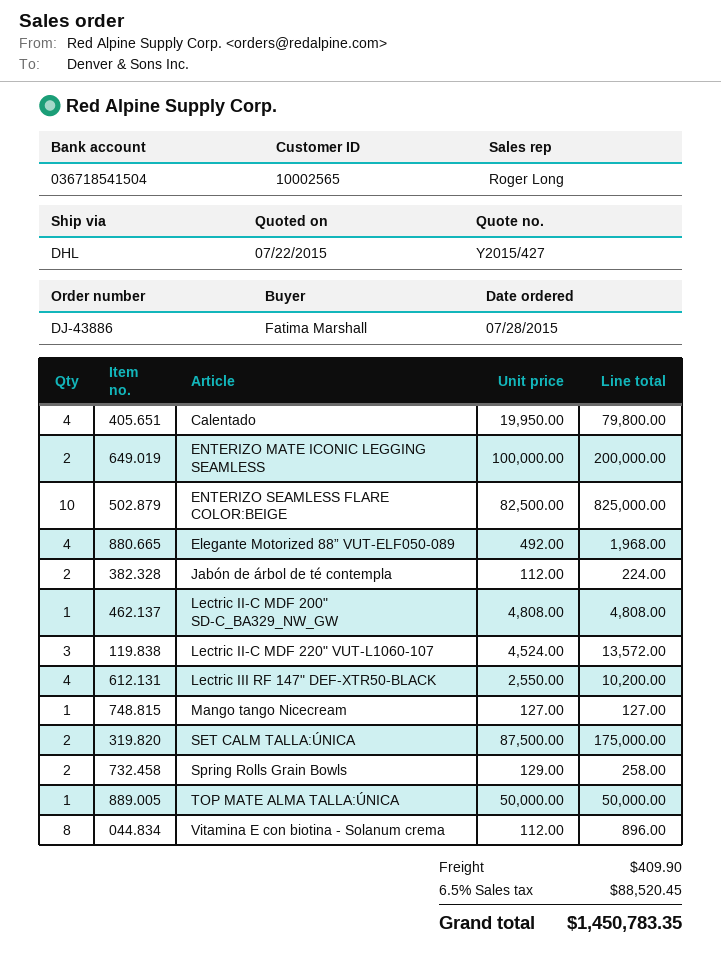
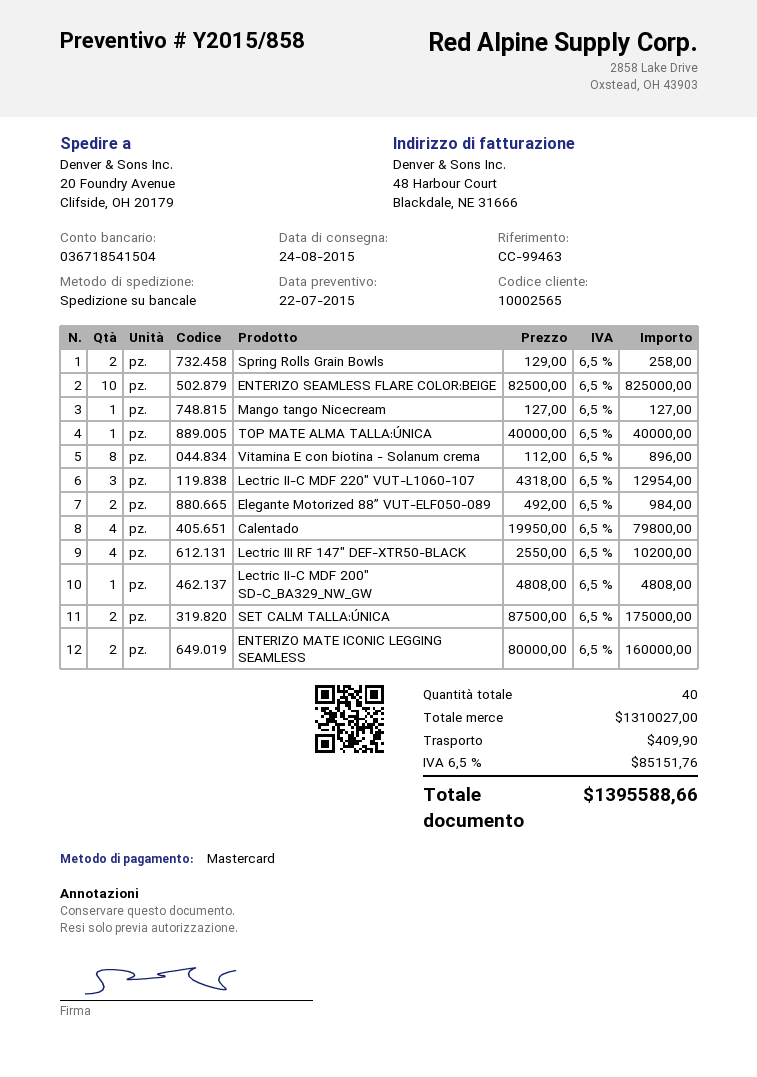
quote number: Y2015/427 -> Y2015/858
shipping method: DHL -> pallet freight
ENTERIZO MATE ICONIC LEGGING SEAMLESS: 2 x 100000.00 = 200000.00 -> 2 x 80000.00 = 160000.00
Elegante Motorized 88” VUT-ELF050-089: 4 x 492.00 = 1968.00 -> 2 x 492.00 = 984.00
Jabón de árbol de té contempla: 2 x 112.00 = 224.00 -> none
Lectric II-C MDF 220" VUT-L1060-107: 3 x 4524.00 = 13572.00 -> 3 x 4318.00 = 12954.00
TOP MATE ALMA TALLA:ÚNICA: 1 x 50000.00 = 50000.00 -> 1 x 40000.00 = 40000.00
tax: 6.5% = 88520.45 -> 6.5% = 85151.76
total: 1450783.35 -> 1395588.66

